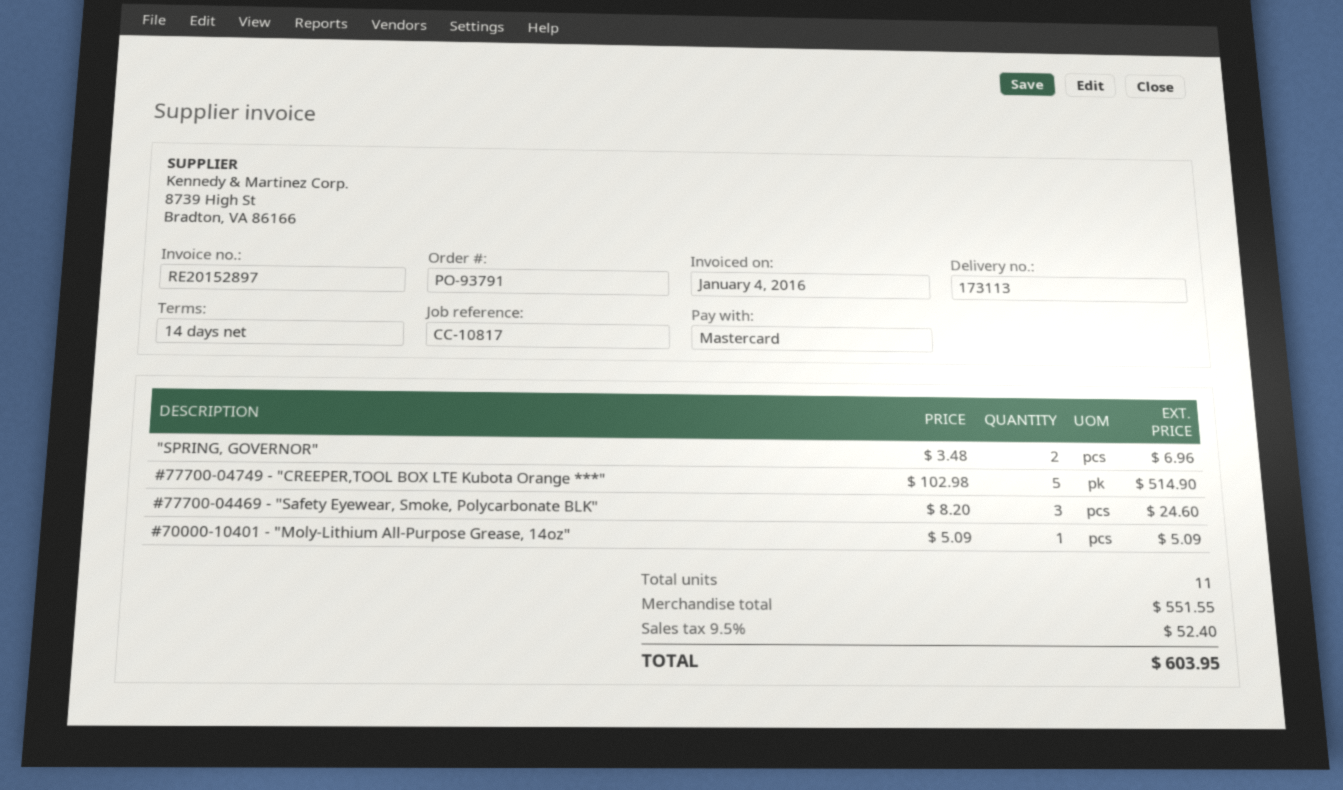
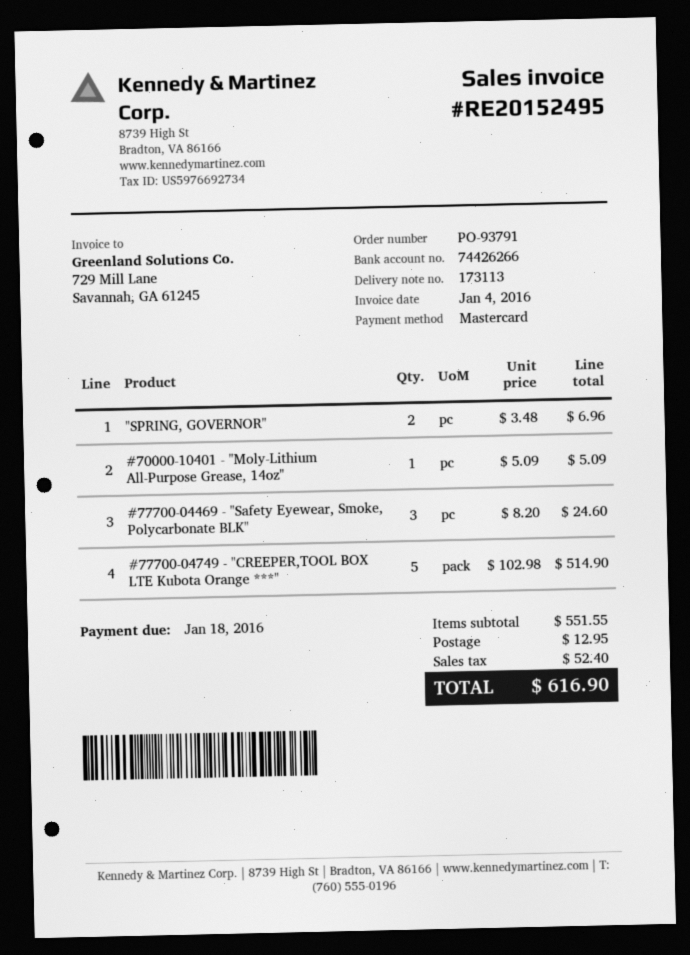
invoice number: RE20152897 -> RE20152495
shipping: none -> 12.95
total: 603.95 -> 616.90

